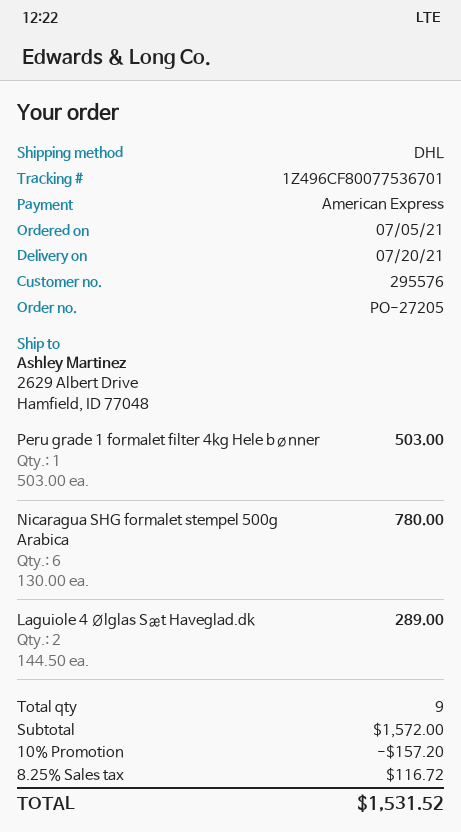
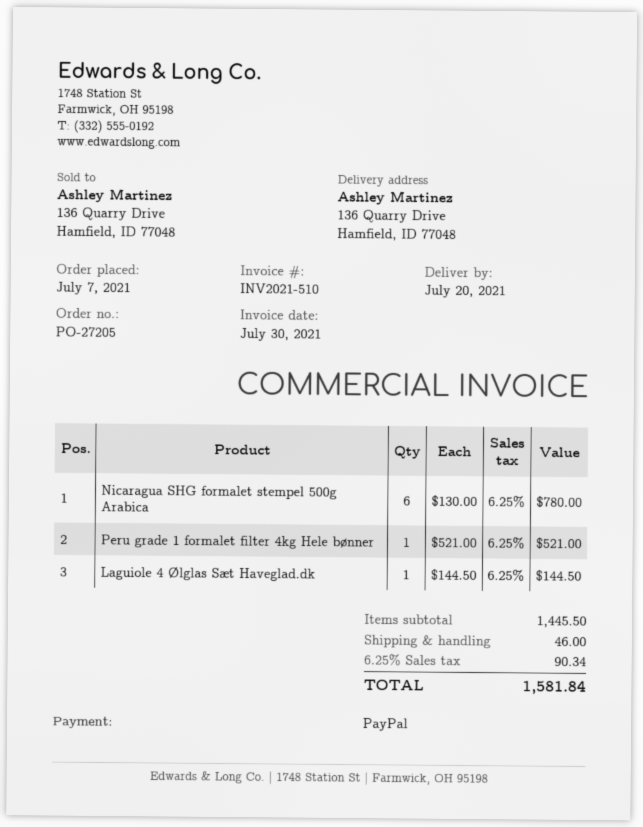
order date: 2021-07-05 -> 2021-07-07
payment method: American Express -> PayPal
ship to: 2629 Albert Drive, Hamfield, ID 77048 -> 136 Quarry Drive, Hamfield, ID 77048
Peru grade 1 formalet filter 4kg Hele bønner: 1 x 503.00 = 503.00 -> 1 x 521.00 = 521.00
Laguiole 4 Ølglas Sæt Haveglad.dk: 2 x 144.50 = 289.00 -> 1 x 144.50 = 144.50
subtotal: 1572.00 -> 1445.50
discount: 10% = 157.20 -> none
shipping: none -> 46.00
tax: 8.25% = 116.72 -> 6.25% = 90.34
total: 1531.52 -> 1581.84

